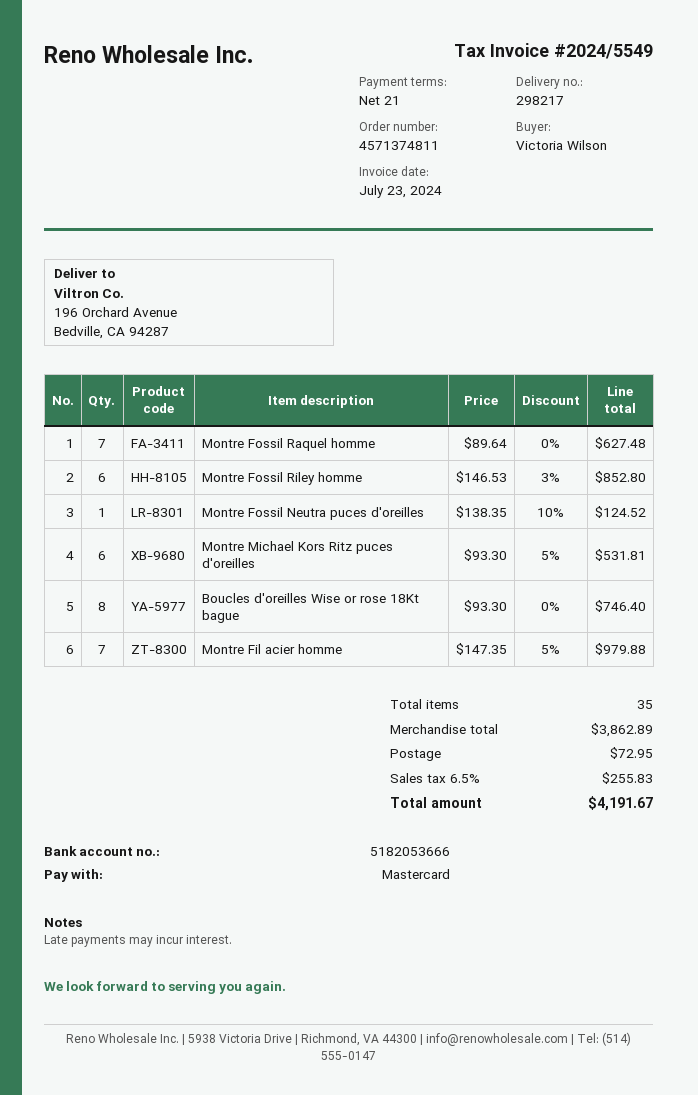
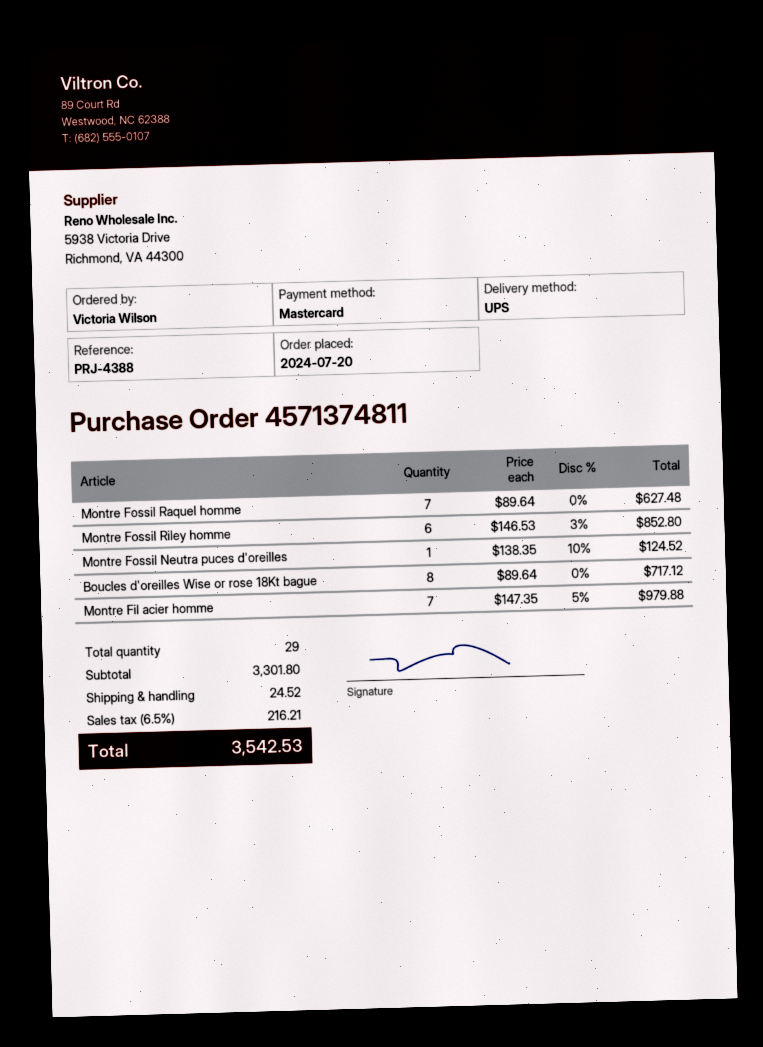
Montre Michael Kors Ritz puces d'oreilles: 6 x 93.30 - 5% = 531.81 -> none
Boucles d'oreilles Wise or rose 18Kt bague: 8 x 93.30 = 746.40 -> 8 x 89.64 = 717.12
total quantity: 35 -> 29
subtotal: 3862.89 -> 3301.80
shipping: 72.95 -> 24.52
tax: 6.5% = 255.83 -> 6.5% = 216.21
total: 4191.67 -> 3542.53

